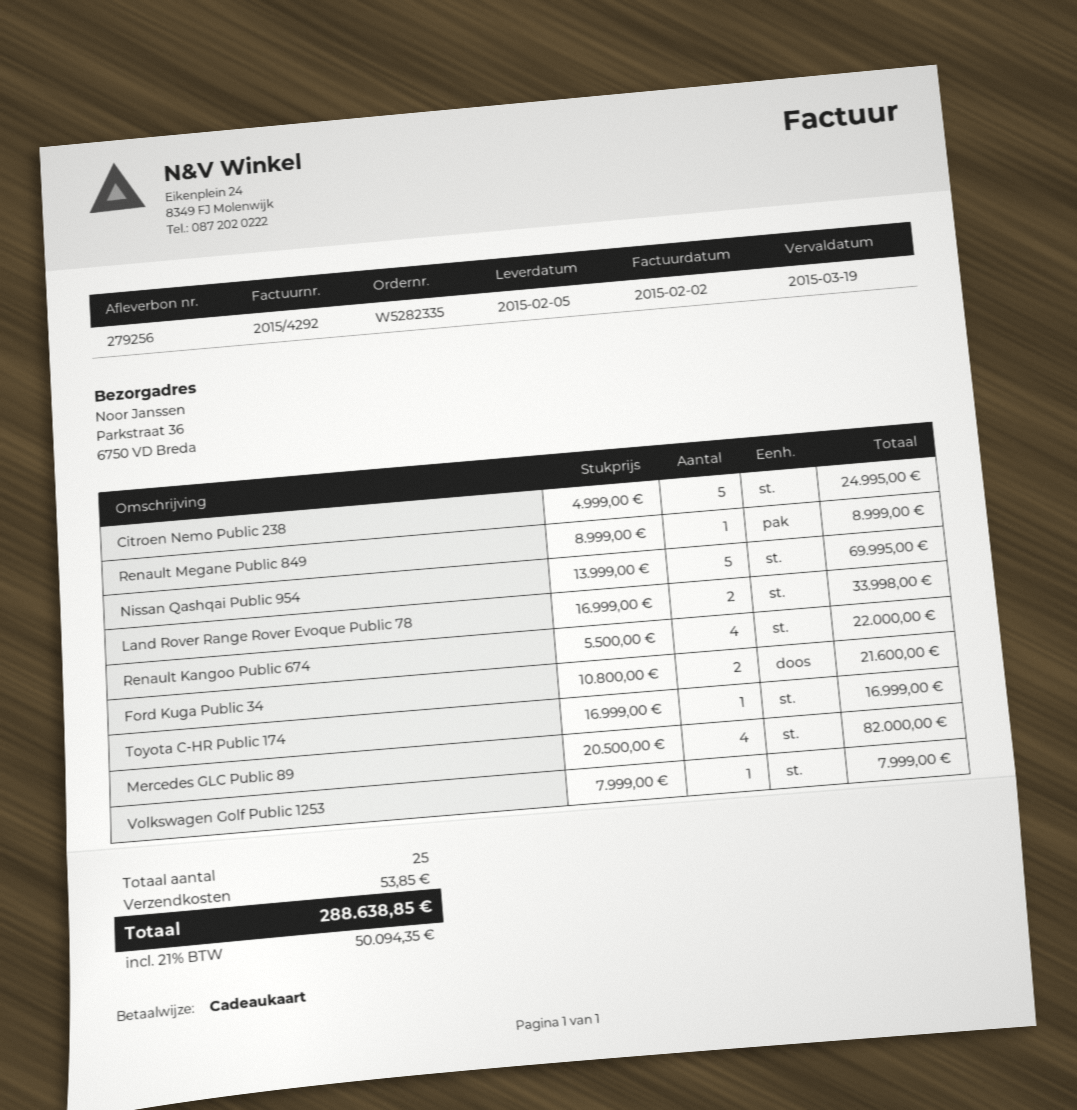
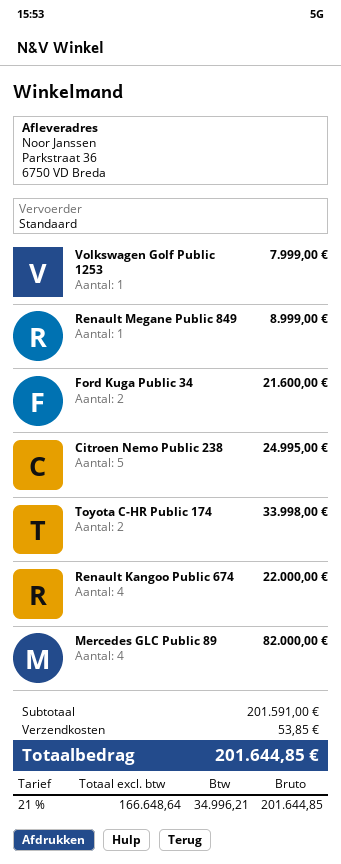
Nissan Qashqai Public 954: 5 for 69995.00 -> none
Land Rover Range Rover Evoque Public 78: 2 for 33998.00 -> none
Toyota C-HR Public 174: 1 for 16999.00 -> 2 for 33998.00
tax: 21% = 50094.35 -> 21% = 34996.21
total: 288638.85 -> 201644.85

